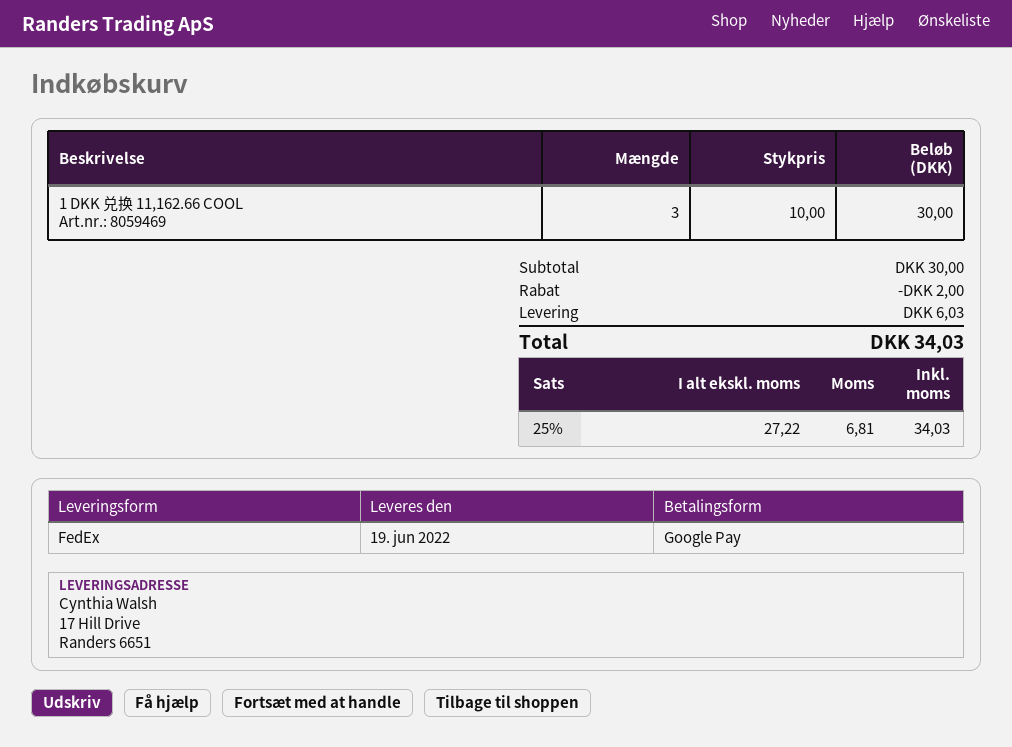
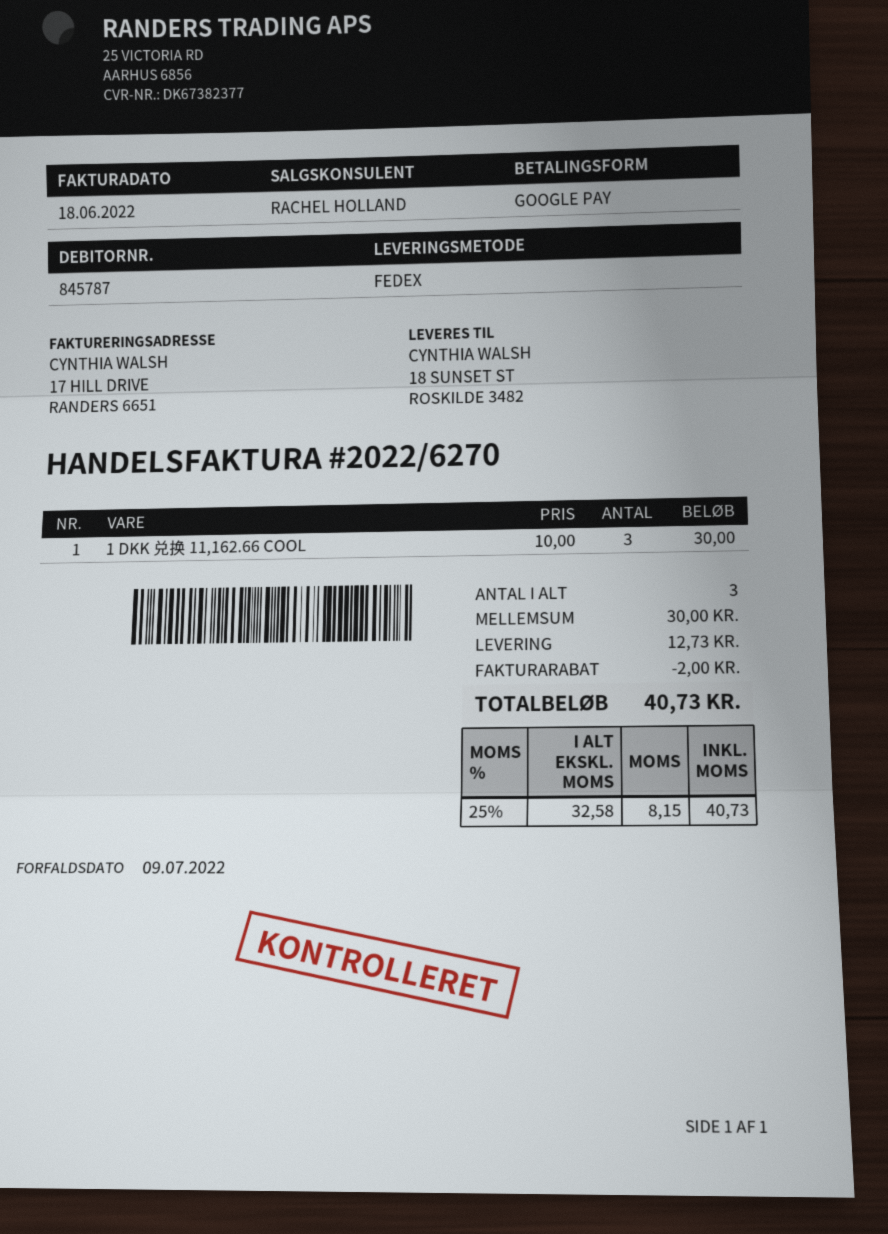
ship to: 17 Hill Drive, Randers 6651 -> 18 SUNSET ST, ROSKILDE 3482
shipping: 6.03 -> 12.73
net: 27.22 -> 32.58
tax: 25% = 6.81 -> 25% = 8.15
total: 34.03 -> 40.73

